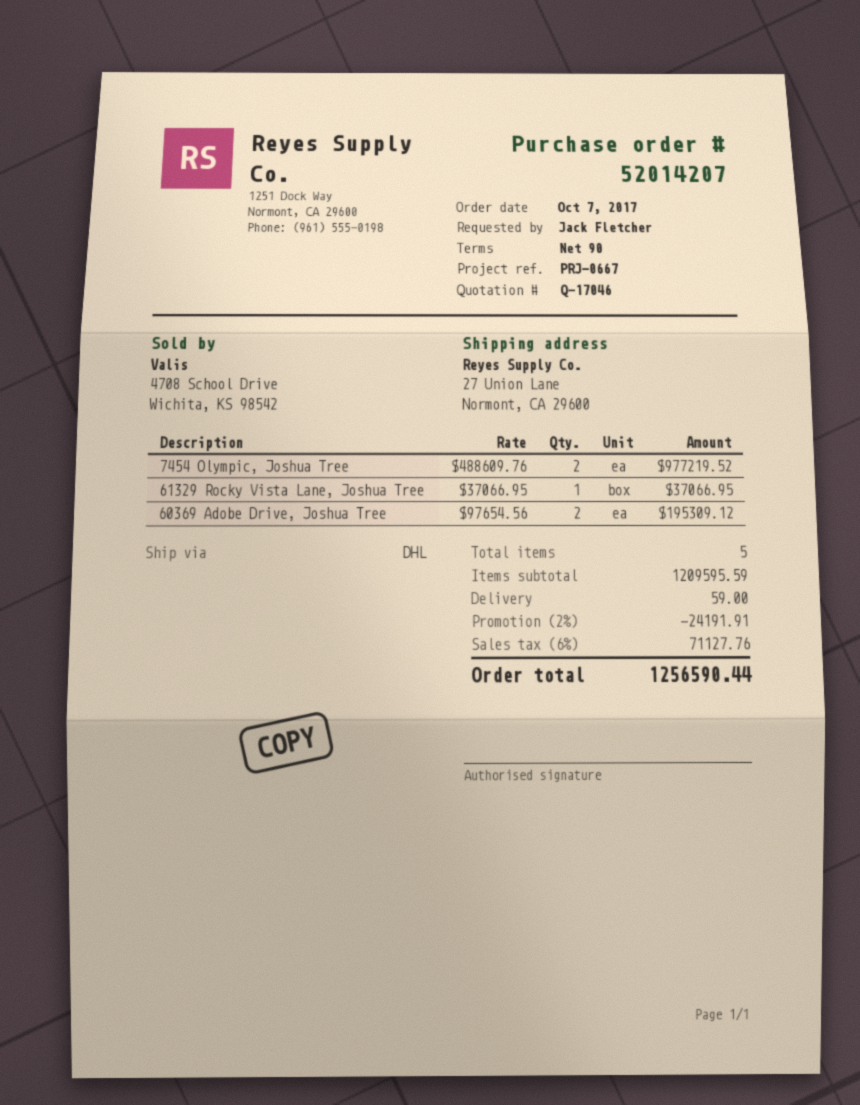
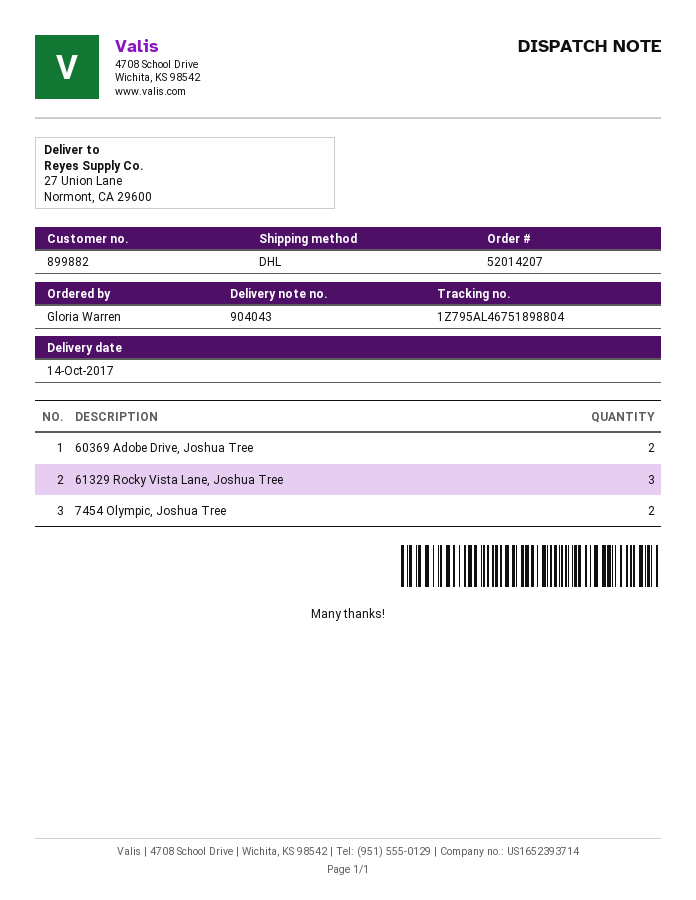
ordered by: Jack Fletcher -> Gloria Warren
61329 Rocky Vista Lane, Joshua Tree: 1 -> 3

